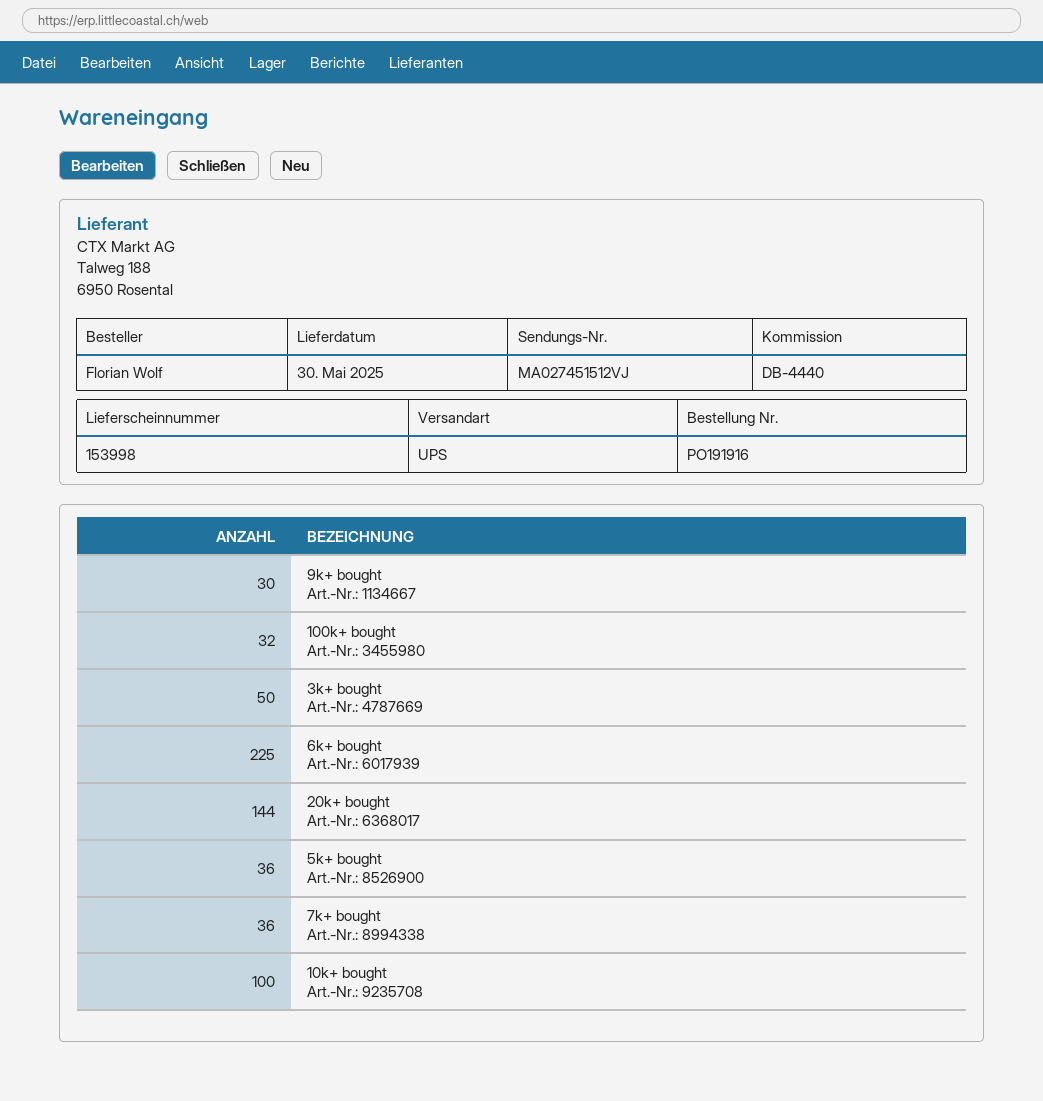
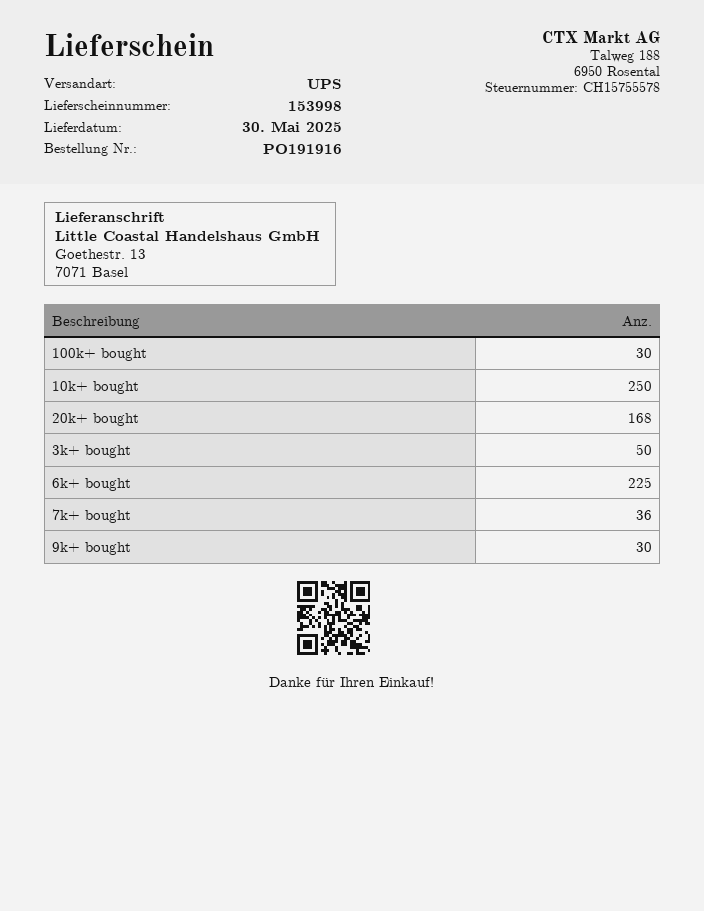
100k+ bought: 32 -> 30
20k+ bought: 144 -> 168
5k+ bought: 36 -> none
10k+ bought: 100 -> 250

